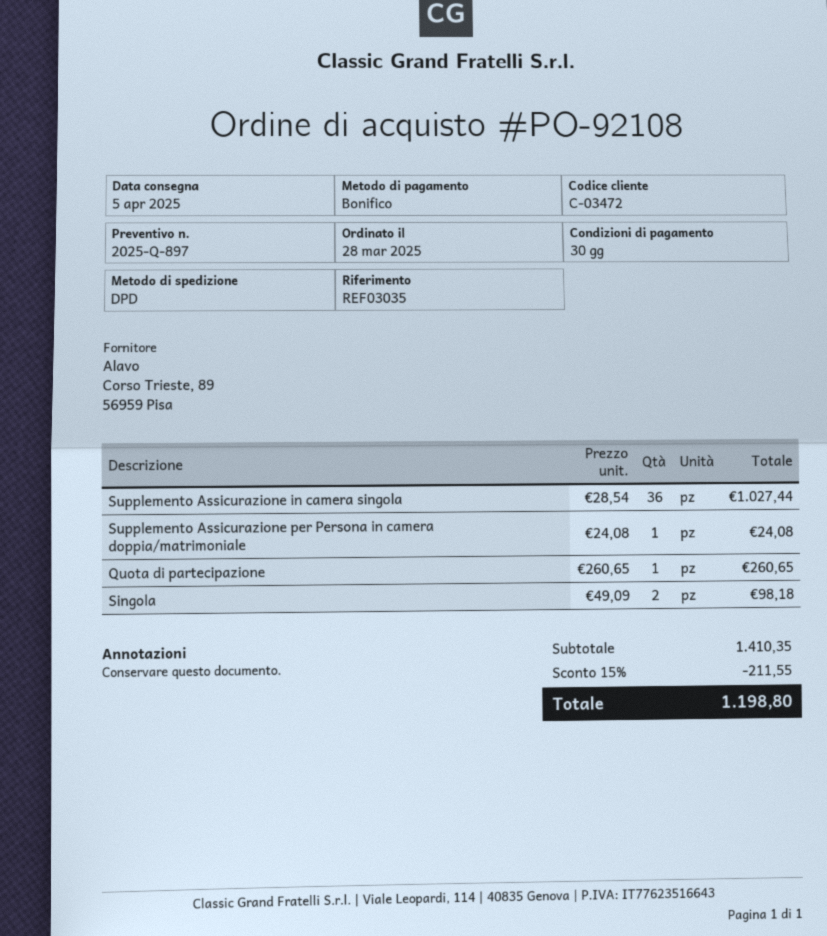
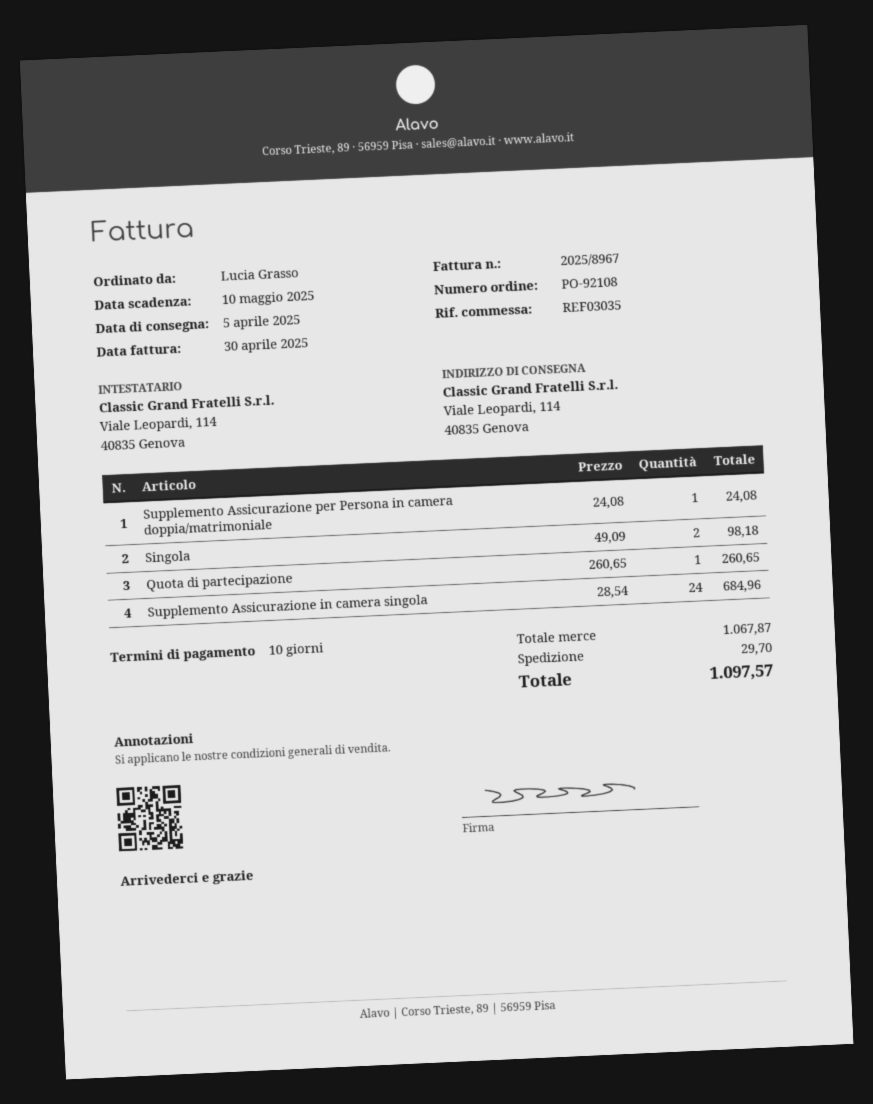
payment terms: 30 days -> 10 days
Supplemento Assicurazione in camera singola: 36 x 28.54 = 1027.44 -> 24 x 28.54 = 684.96
subtotal: 1410.35 -> 1067.87
discount: 15% = 211.55 -> none
shipping: none -> 29.70
total: 1198.80 -> 1097.57

